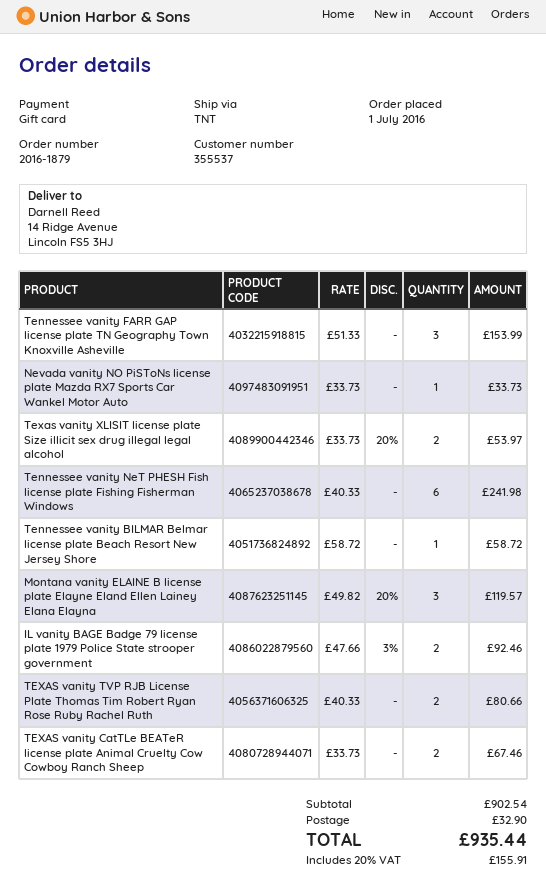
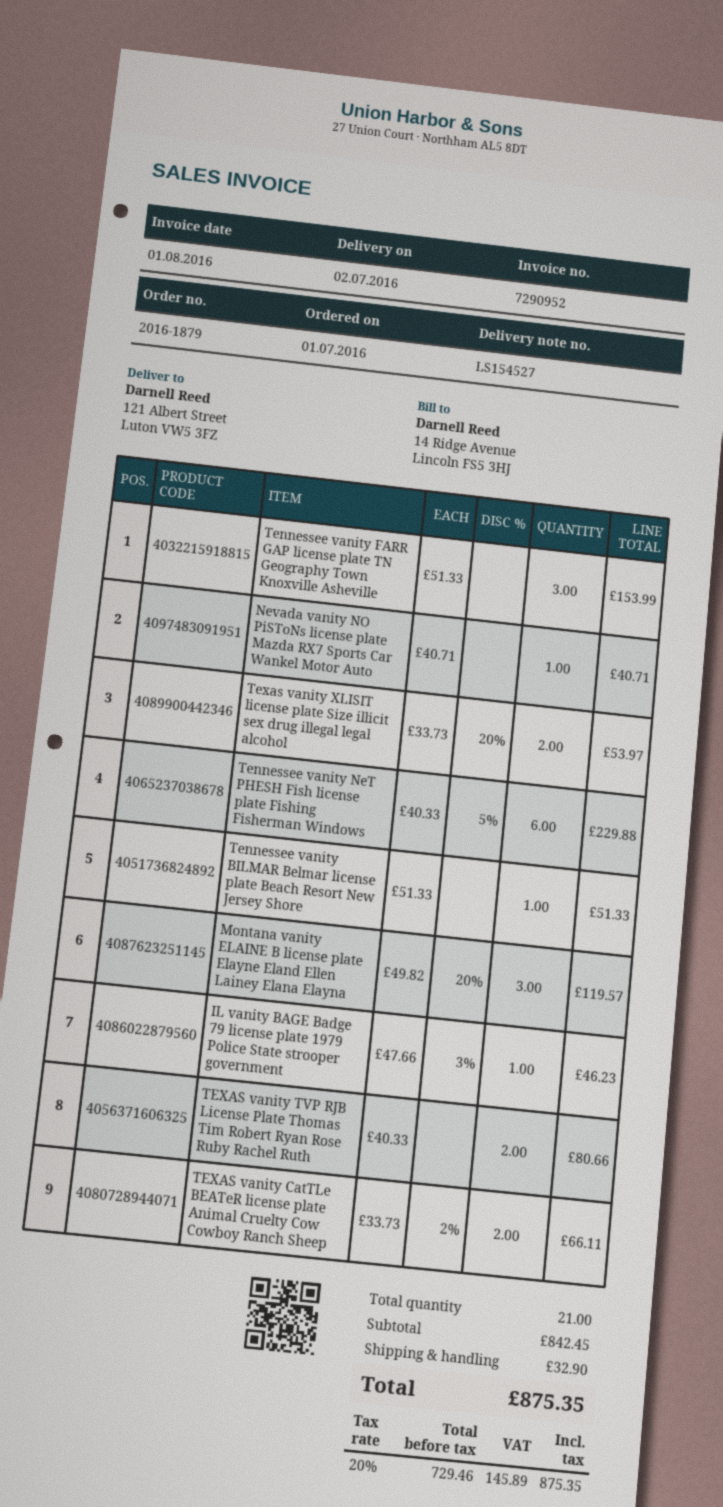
ship to: 14 Ridge Avenue, Lincoln FS5 3HJ -> 121 Albert Street, Luton VW5 3FZ
Nevada vanity NO PiSToNs license plate Mazda RX7 Sports Car Wankel Motor Auto: 1 x 33.73 = 33.73 -> 1 x 40.71 = 40.71
Tennessee vanity NeT PHESH Fish license plate Fishing Fisherman Windows: 6 x 40.33 = 241.98 -> 6 x 40.33 - 5% = 229.88
Tennessee vanity BILMAR Belmar license plate Beach Resort New Jersey Shore: 1 x 58.72 = 58.72 -> 1 x 51.33 = 51.33
IL vanity BAGE Badge 79 license plate 1979 Police State strooper government: 2 x 47.66 - 3% = 92.46 -> 1 x 47.66 - 3% = 46.23
TEXAS vanity CatTLe BEATeR license plate Animal Cruelty Cow Cowboy Ranch Sheep: 2 x 33.73 = 67.46 -> 2 x 33.73 - 2% = 66.11
subtotal: 902.54 -> 842.45
tax: 20% = 155.91 -> 20% = 145.89
total: 935.44 -> 875.35

